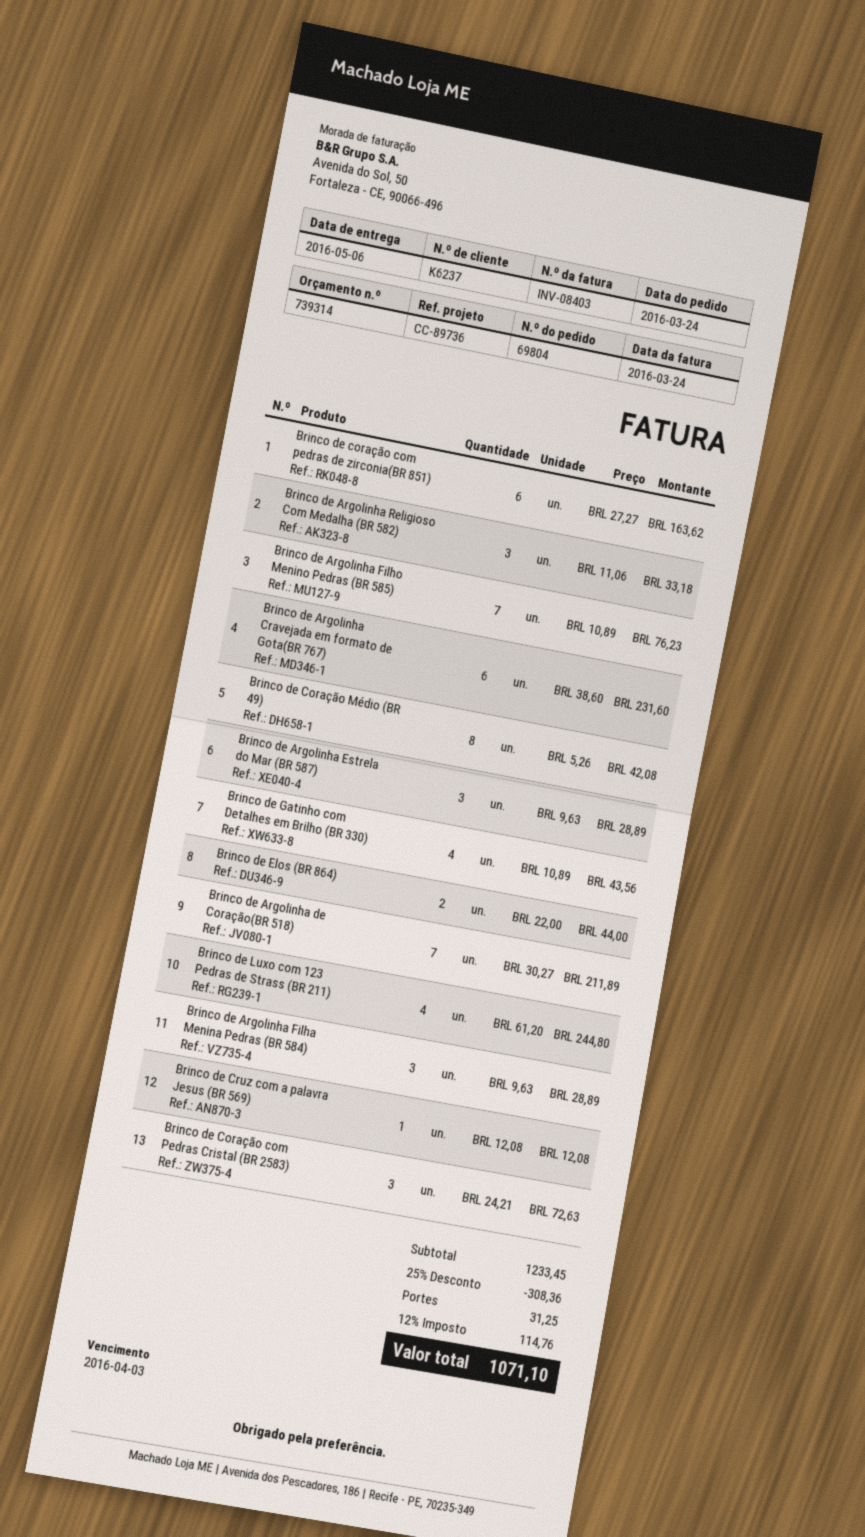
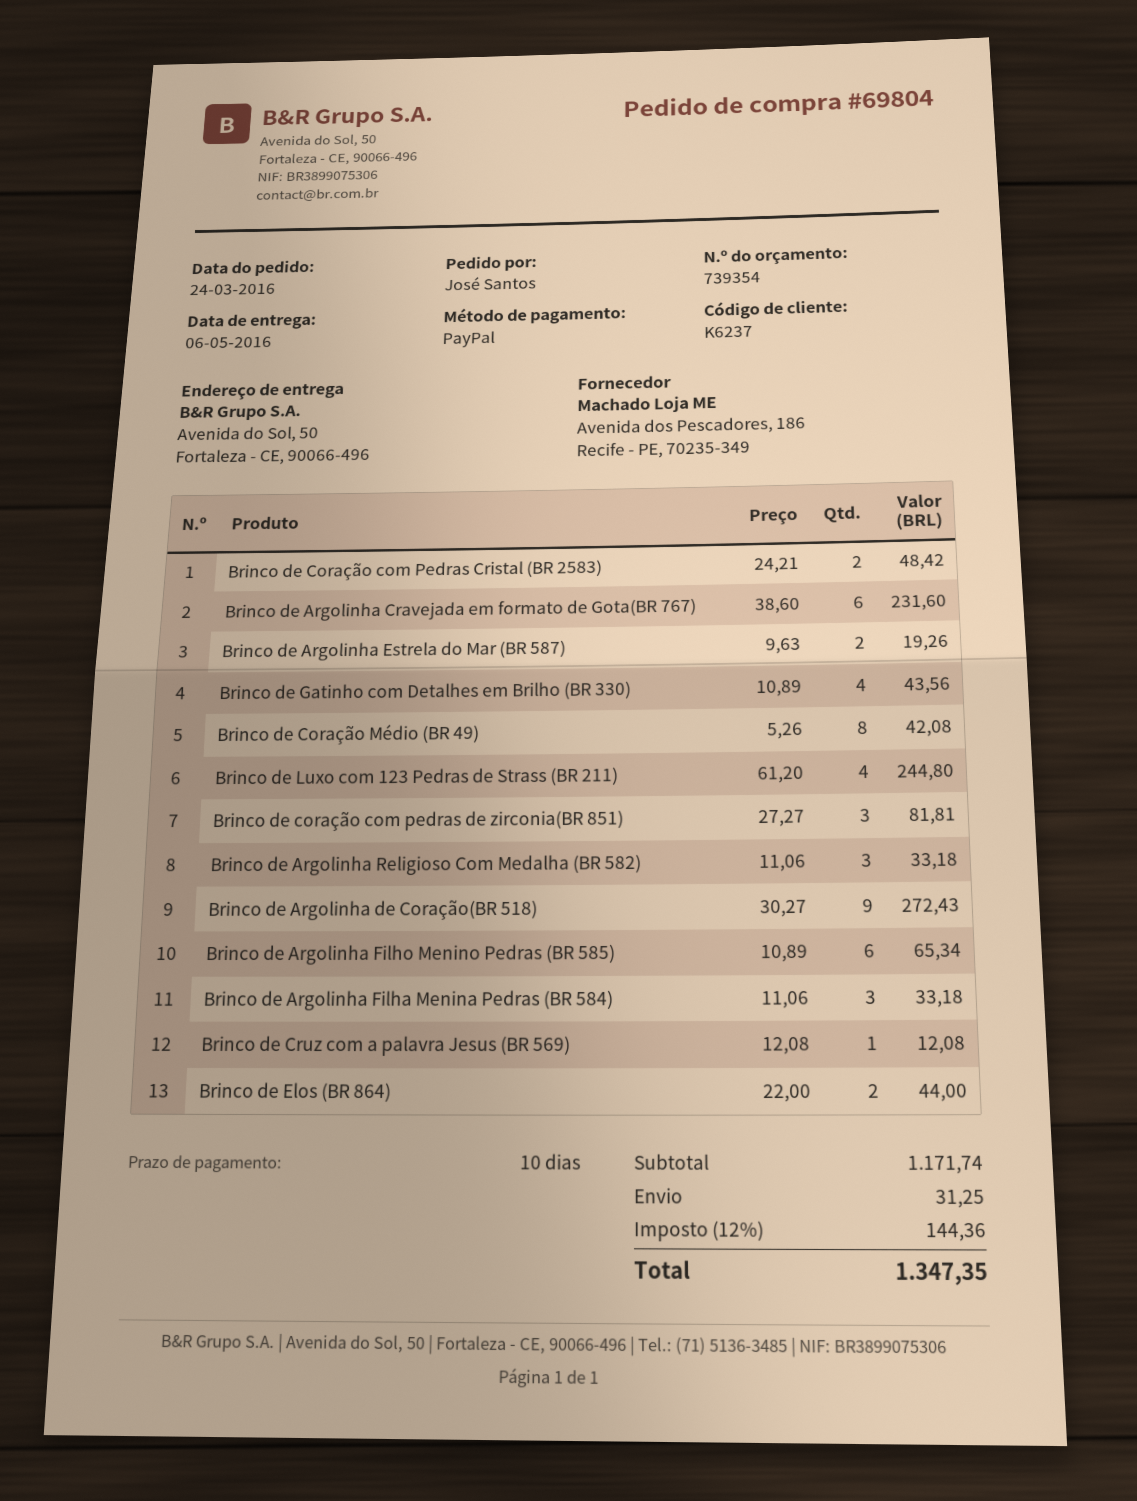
quote number: 739314 -> 739354
Brinco de coração com pedras de zirconia(BR 851): 6 x 27.27 = 163.62 -> 3 x 27.27 = 81.81
Brinco de Argolinha Filho Menino Pedras (BR 585): 7 x 10.89 = 76.23 -> 6 x 10.89 = 65.34
Brinco de Argolinha Estrela do Mar (BR 587): 3 x 9.63 = 28.89 -> 2 x 9.63 = 19.26
Brinco de Argolinha de Coração(BR 518): 7 x 30.27 = 211.89 -> 9 x 30.27 = 272.43
Brinco de Argolinha Filha Menina Pedras (BR 584): 3 x 9.63 = 28.89 -> 3 x 11.06 = 33.18
Brinco de Coração com Pedras Cristal (BR 2583): 3 x 24.21 = 72.63 -> 2 x 24.21 = 48.42
subtotal: 1233.45 -> 1171.74
discount: 25% = 308.36 -> none
tax: 12% = 114.76 -> 12% = 144.36
total: 1071.10 -> 1347.35

